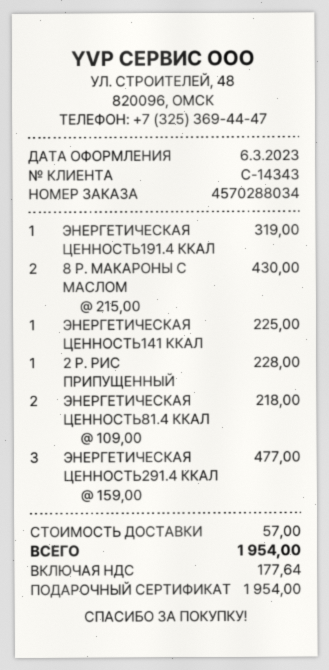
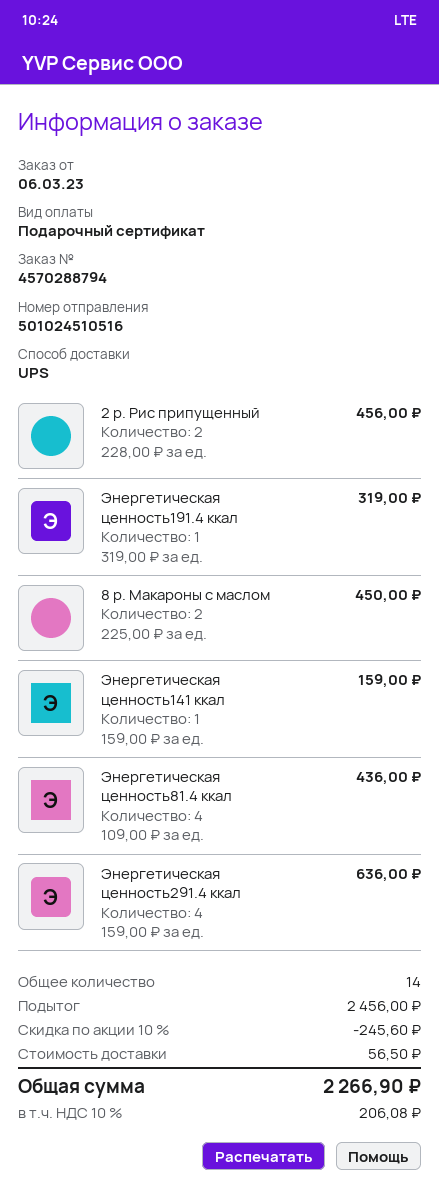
order number: 4570288034 -> 4570288794
8 Р. МАКАРОНЫ С МАСЛОМ: 2 x 215.00 = 430.00 -> 2 x 225.00 = 450.00
ЭНЕРГЕТИЧЕСКАЯ ЦЕННОСТЬ141 ККАЛ: 1 x 225.00 = 225.00 -> 1 x 159.00 = 159.00
2 Р. РИС ПРИПУЩЕННЫЙ: 1 x 228.00 = 228.00 -> 2 x 228.00 = 456.00
ЭНЕРГЕТИЧЕСКАЯ ЦЕННОСТЬ81.4 ККАЛ: 2 x 109.00 = 218.00 -> 4 x 109.00 = 436.00
ЭНЕРГЕТИЧЕСКАЯ ЦЕННОСТЬ291.4 ККАЛ: 3 x 159.00 = 477.00 -> 4 x 159.00 = 636.00
discount: none -> 10% = 245.60
shipping: 57.00 -> 56.50
tax: 177.64 -> 206.08
total: 1954.00 -> 2266.90

